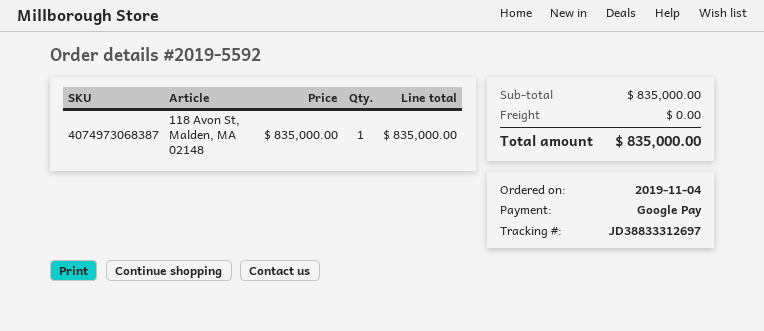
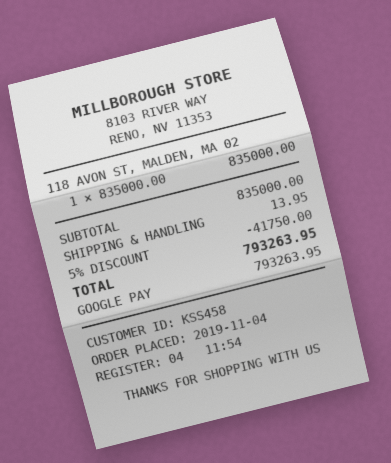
discount: none -> 5% = 41750.00
shipping: 0.00 -> 13.95
total: 835000.00 -> 793263.95

